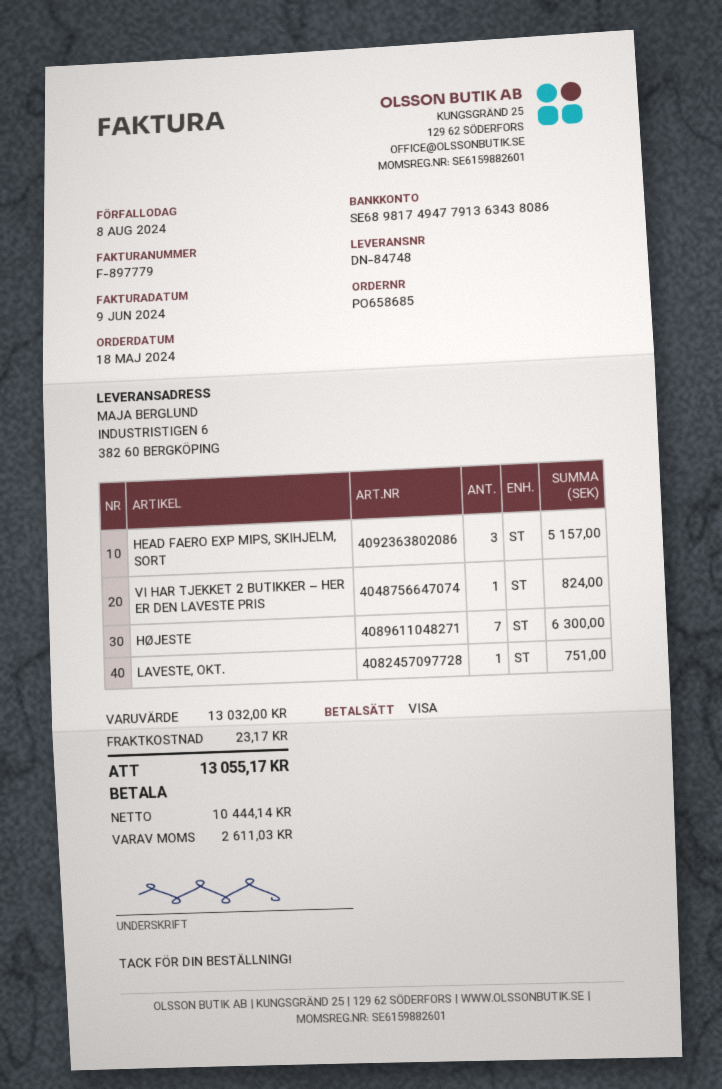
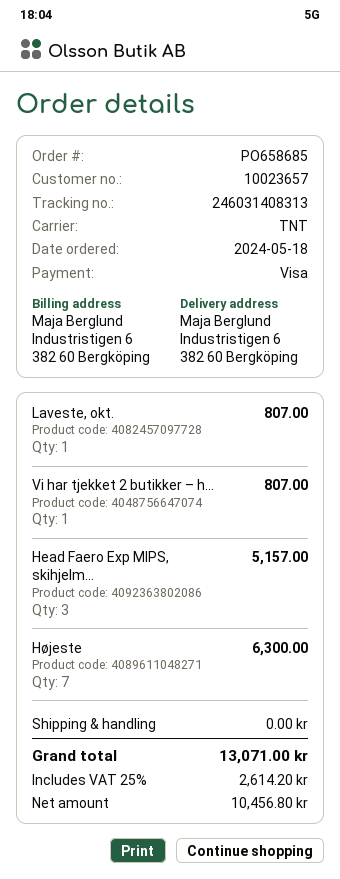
VI HAR TJEKKET 2 BUTIKKER – HER ER DEN LAVESTE PRIS: 1 for 824.00 -> 1 for 807.00
LAVESTE, OKT.: 1 for 751.00 -> 1 for 807.00
shipping: 23.17 -> 0.00
net: 10444.14 -> 10456.80
tax: 2611.03 -> 2614.20
total: 13055.17 -> 13071.00

